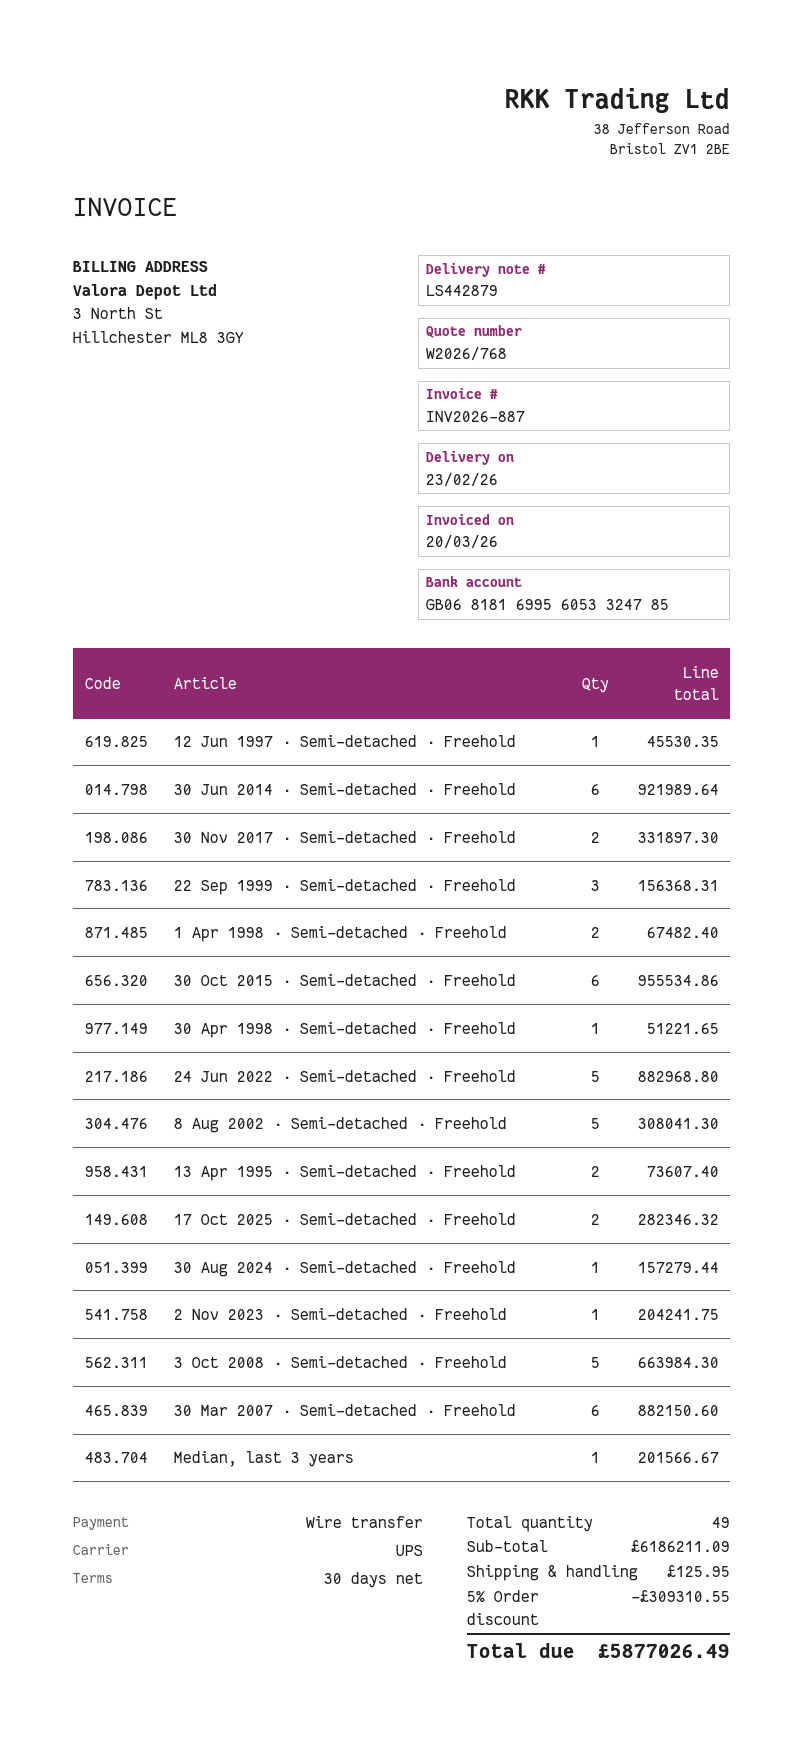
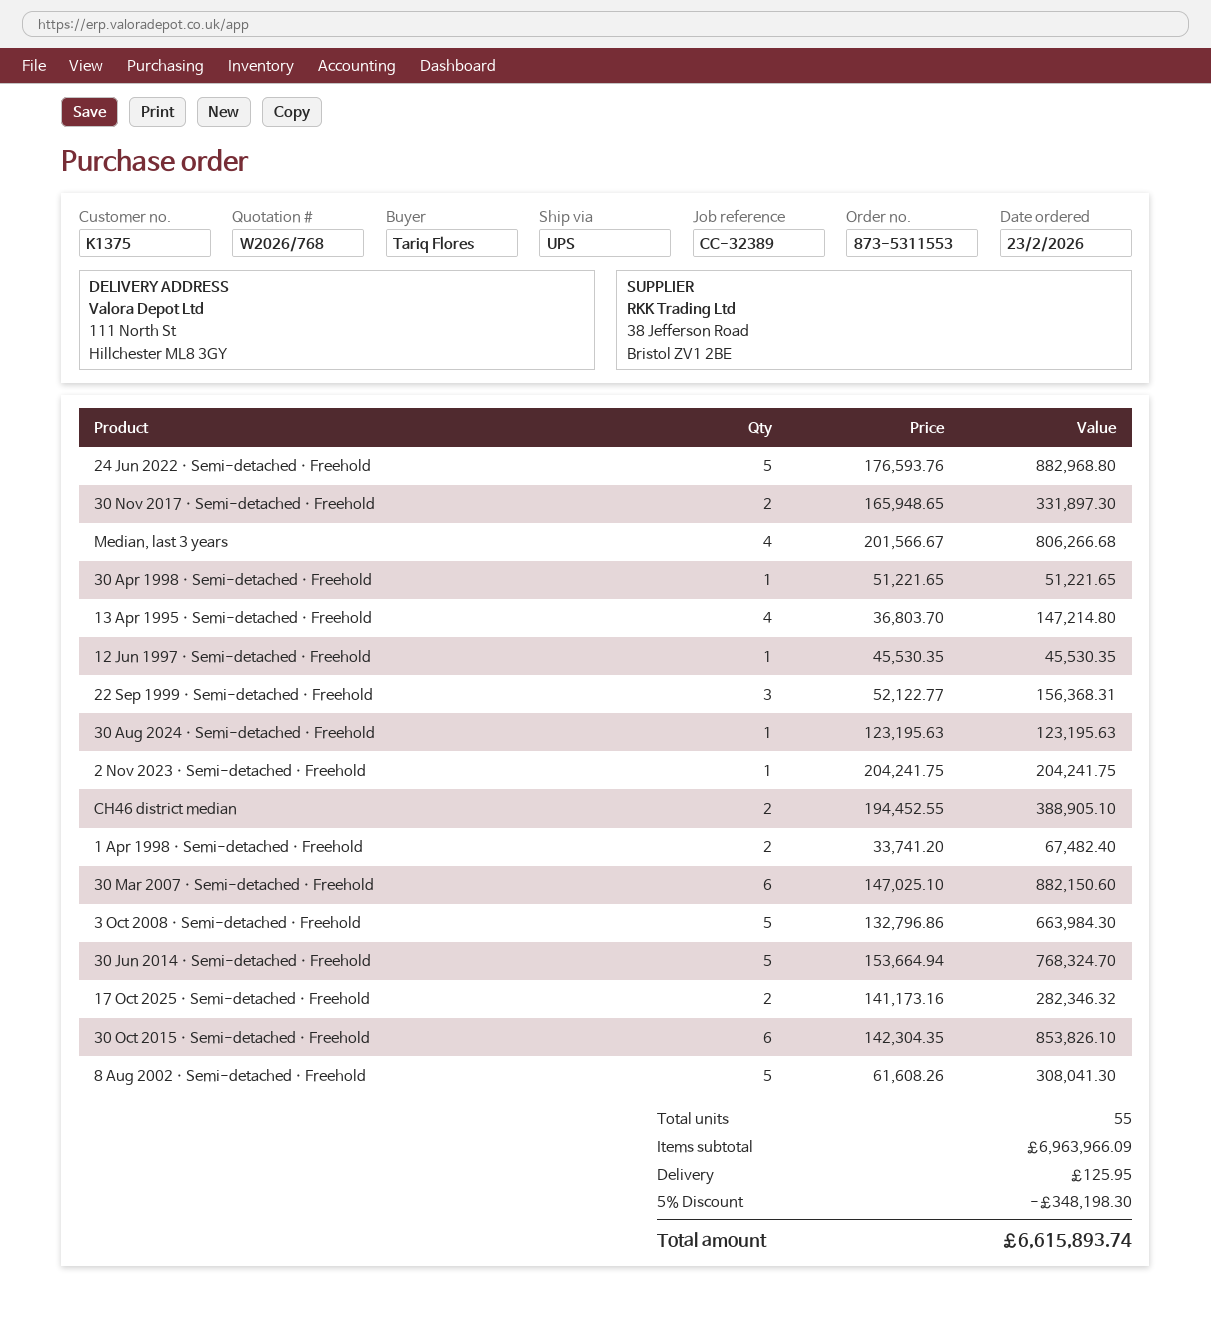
30 Jun 2014 · Semi-detached · Freehold: 6 for 921989.64 -> 5 for 768324.70
30 Oct 2015 · Semi-detached · Freehold: 6 for 955534.86 -> 6 for 853826.10
13 Apr 1995 · Semi-detached · Freehold: 2 for 73607.40 -> 4 for 147214.80
30 Aug 2024 · Semi-detached · Freehold: 1 for 157279.44 -> 1 for 123195.63
Median, last 3 years: 1 for 201566.67 -> 4 for 806266.68
CH46 district median: none -> 2 for 388905.10
total quantity: 49 -> 55
subtotal: 6186211.09 -> 6963966.09
discount: 5% = 309310.55 -> 5% = 348198.30
total: 5877026.49 -> 6615893.74

